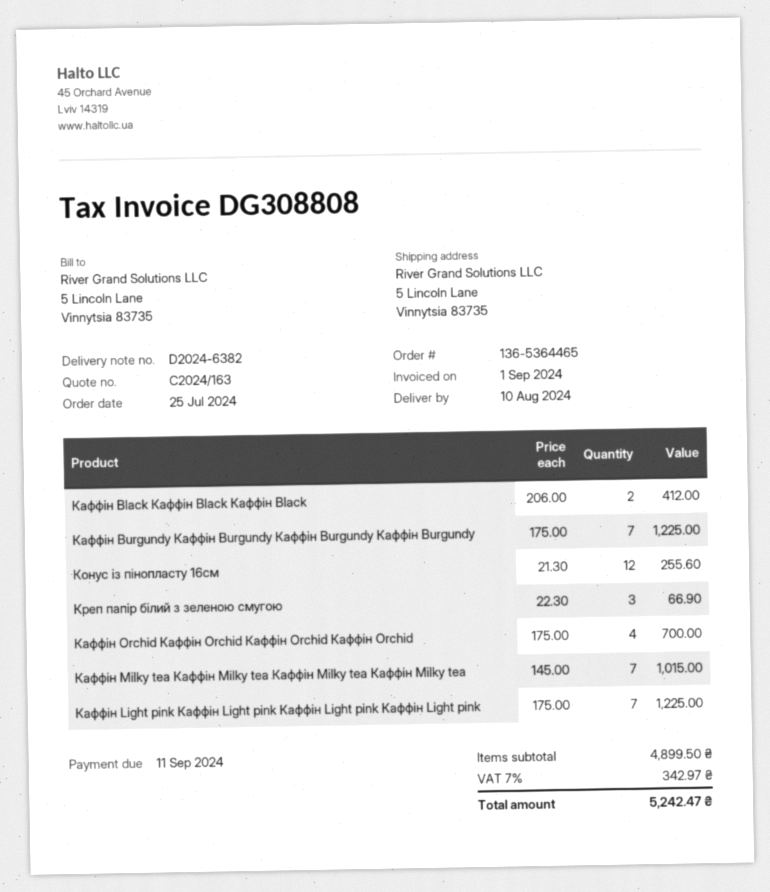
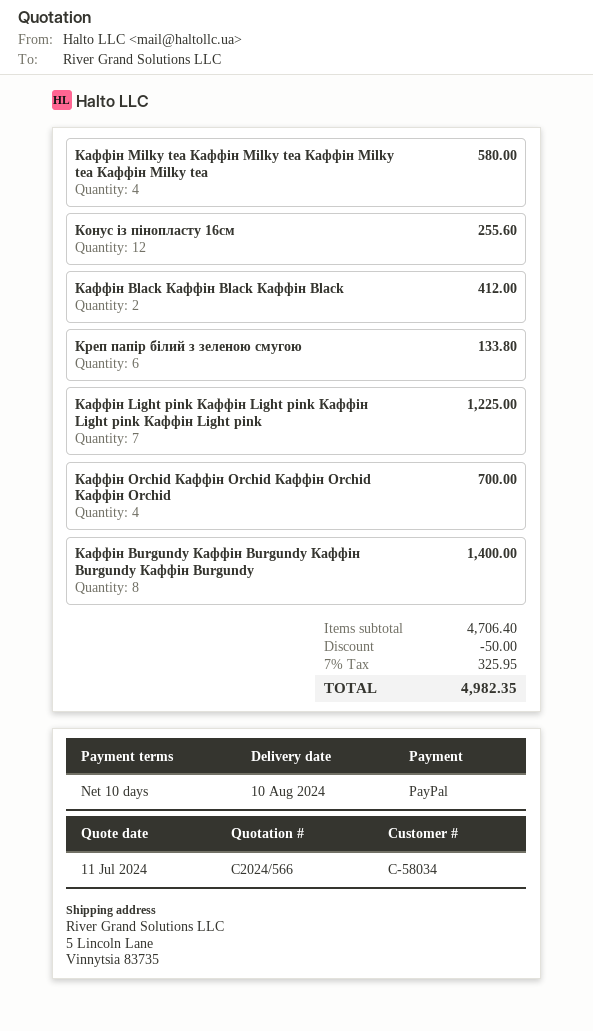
quote number: C2024/163 -> C2024/566
Каффін Burgundy Каффін Burgundy Каффін Burgundy Каффін Burgundy: 7 for 1225.00 -> 8 for 1400.00
Креп папір білий з зеленою смугою: 3 for 66.90 -> 6 for 133.80
Каффін Milky tea Каффін Milky tea Каффін Milky tea Каффін Milky tea: 7 for 1015.00 -> 4 for 580.00
subtotal: 4899.50 -> 4706.40
discount: none -> 50.00
tax: 7% = 342.97 -> 7% = 325.95
total: 5242.47 -> 4982.35

